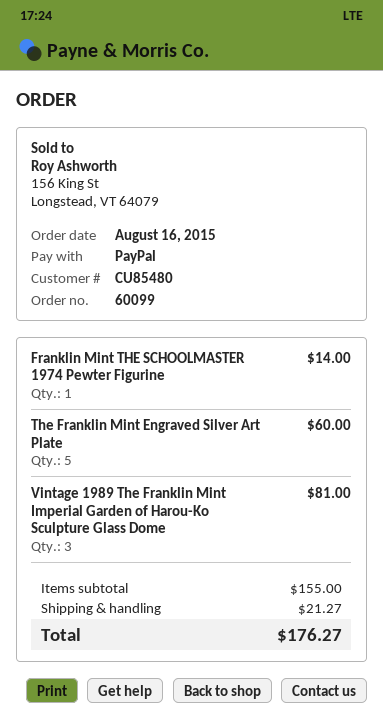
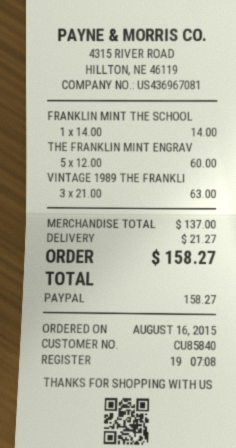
customer number: CU85480 -> CU85840
Vintage 1989 The Franklin Mint Imperial Garden of Harou-Ko Sculpture Glass Dome: 3 for 81.00 -> 3 for 63.00
subtotal: 155.00 -> 137.00
total: 176.27 -> 158.27

